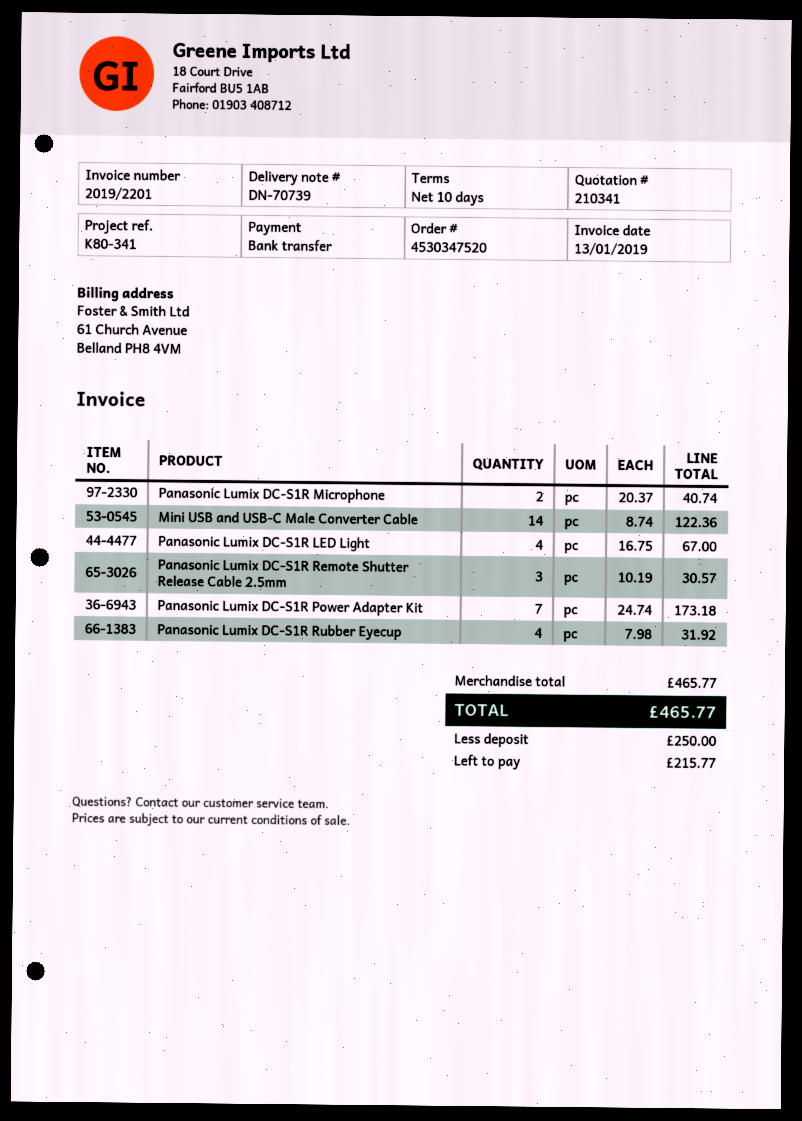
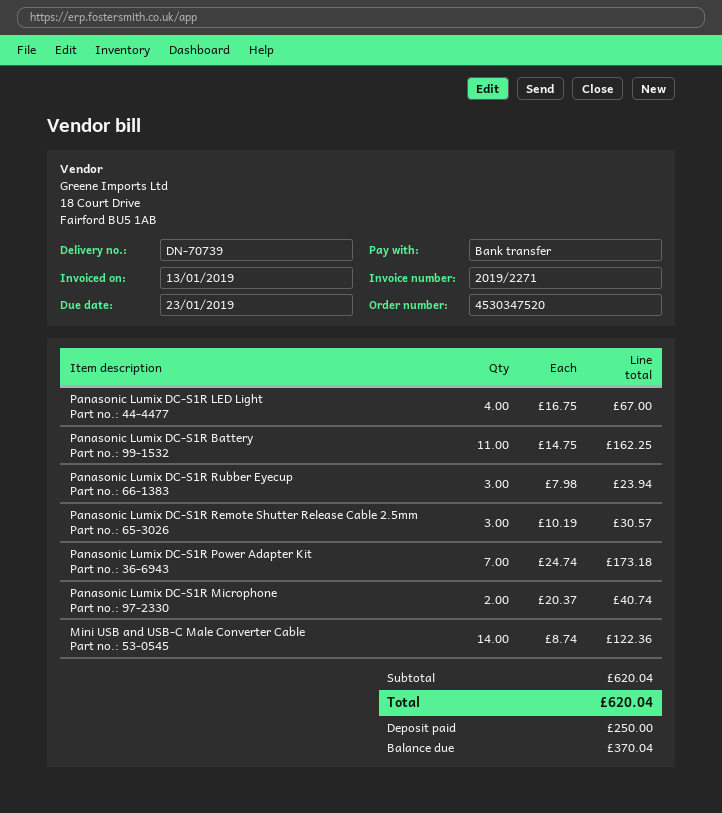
invoice number: 2019/2201 -> 2019/2271
Panasonic Lumix DC-S1R Rubber Eyecup: 4 x 7.98 = 31.92 -> 3 x 7.98 = 23.94
Panasonic Lumix DC-S1R Battery: none -> 11 x 14.75 = 162.25
subtotal: 465.77 -> 620.04
total: 465.77 -> 620.04
balance: 215.77 -> 370.04

